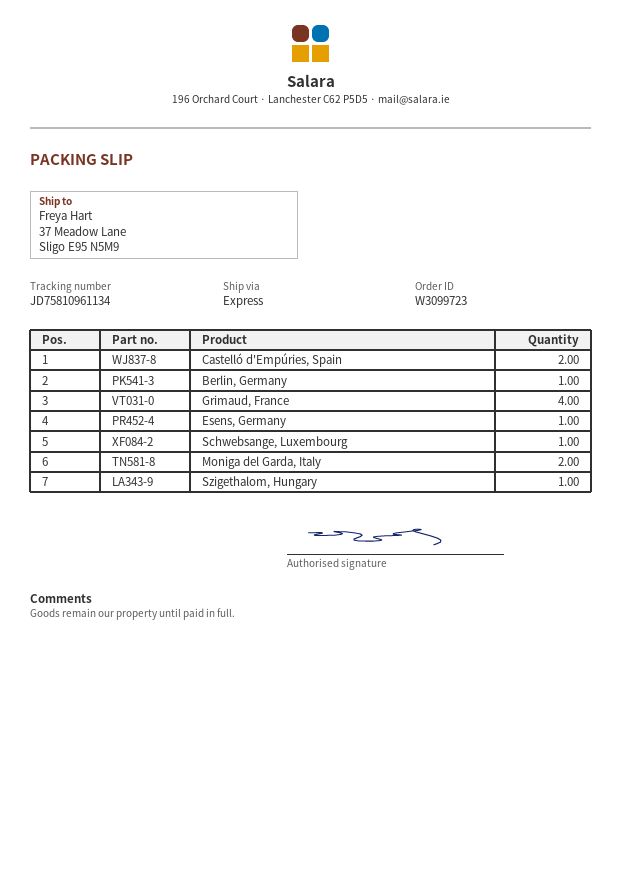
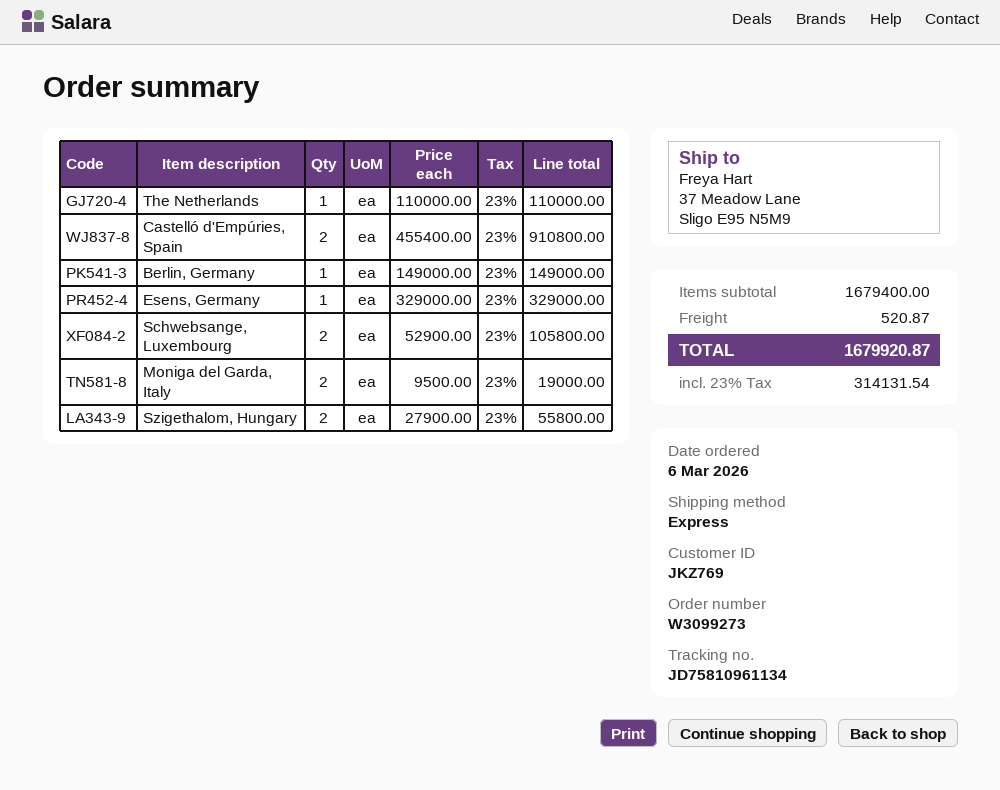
order number: W3099723 -> W3099273
Grimaud, France: 4 -> none
Schwebsange, Luxembourg: 1 -> 2
Szigethalom, Hungary: 1 -> 2
The Netherlands: none -> 1

